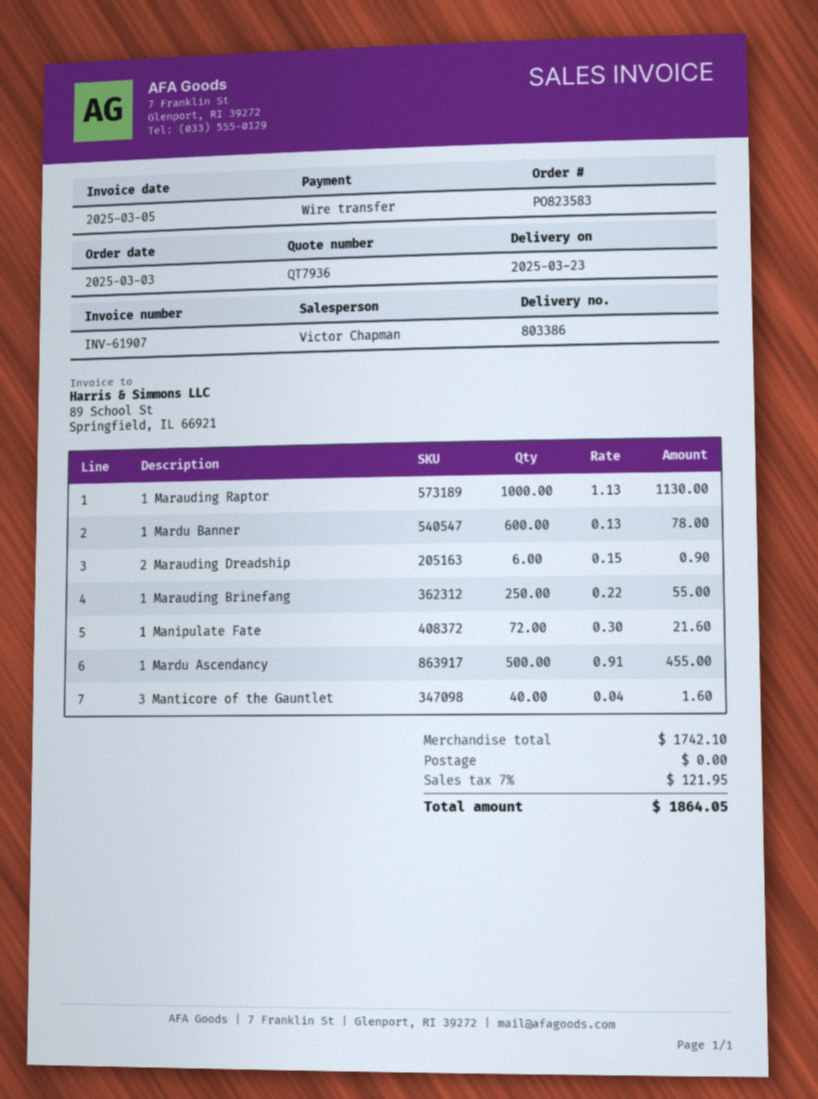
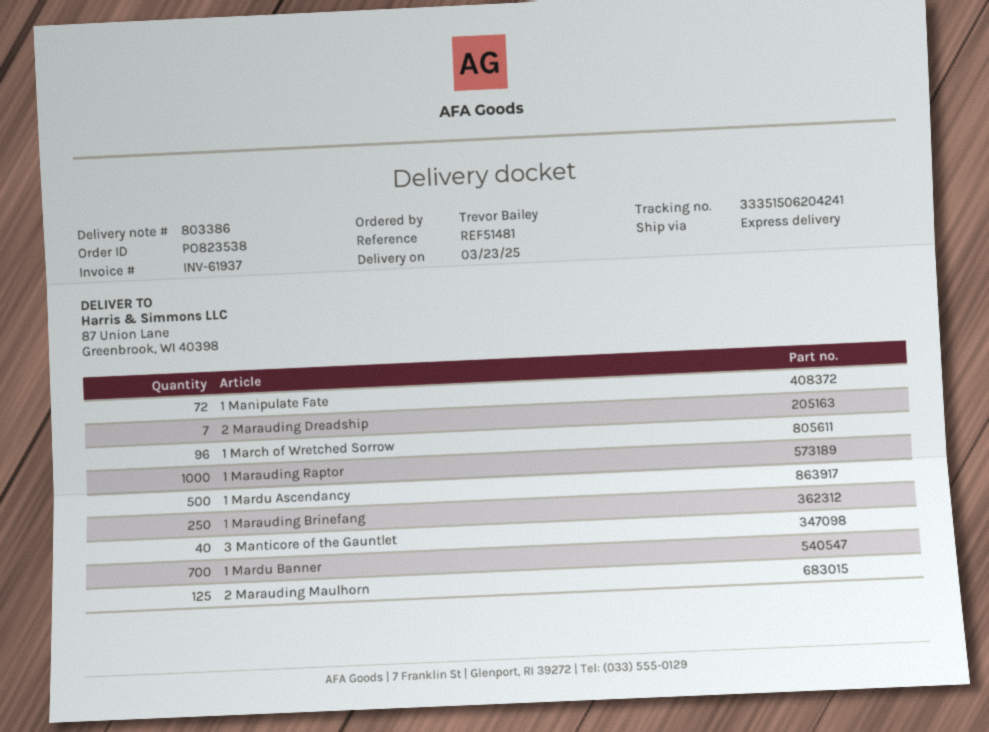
order number: PO823583 -> PO823538
invoice number: INV-61907 -> INV-61937
1 Mardu Banner: 600 -> 700
2 Marauding Dreadship: 6 -> 7
1 March of Wretched Sorrow: none -> 96
2 Marauding Maulhorn: none -> 125

